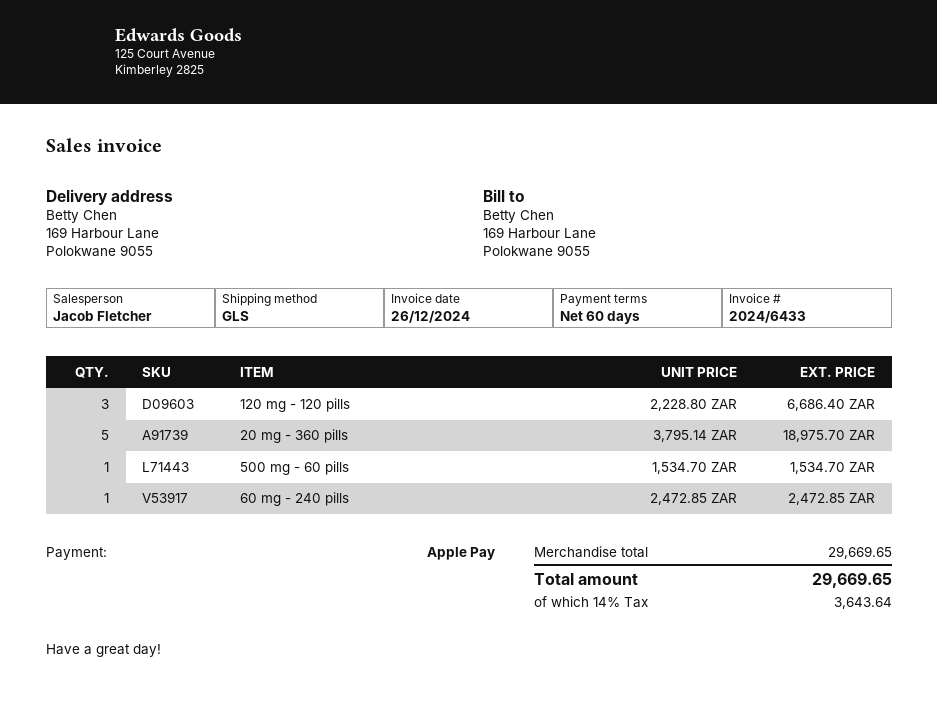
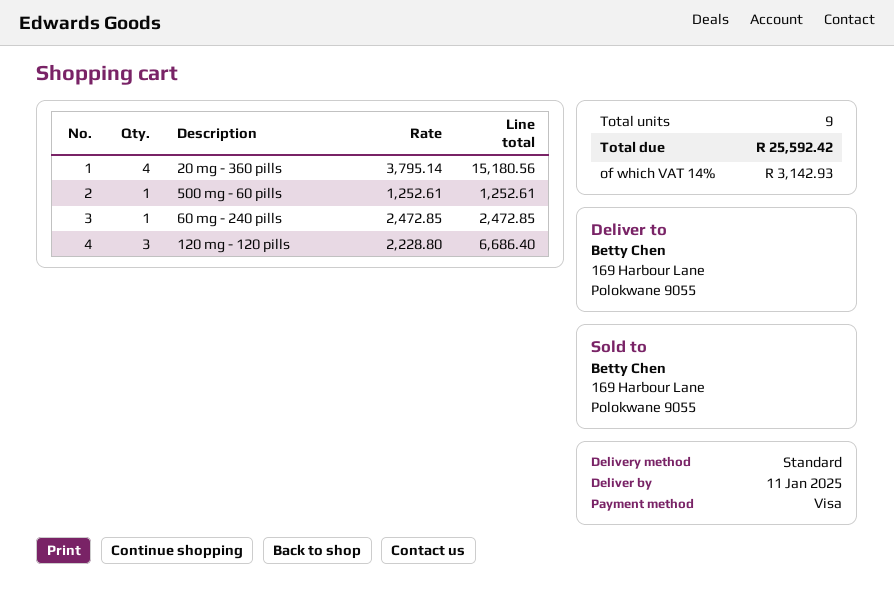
payment method: Apple Pay -> Visa
shipping method: GLS -> standard
20 mg - 360 pills: 5 x 3795.14 = 18975.70 -> 4 x 3795.14 = 15180.56
500 mg - 60 pills: 1 x 1534.70 = 1534.70 -> 1 x 1252.61 = 1252.61
tax: 14% = 3643.64 -> 14% = 3142.93
total: 29669.65 -> 25592.42

